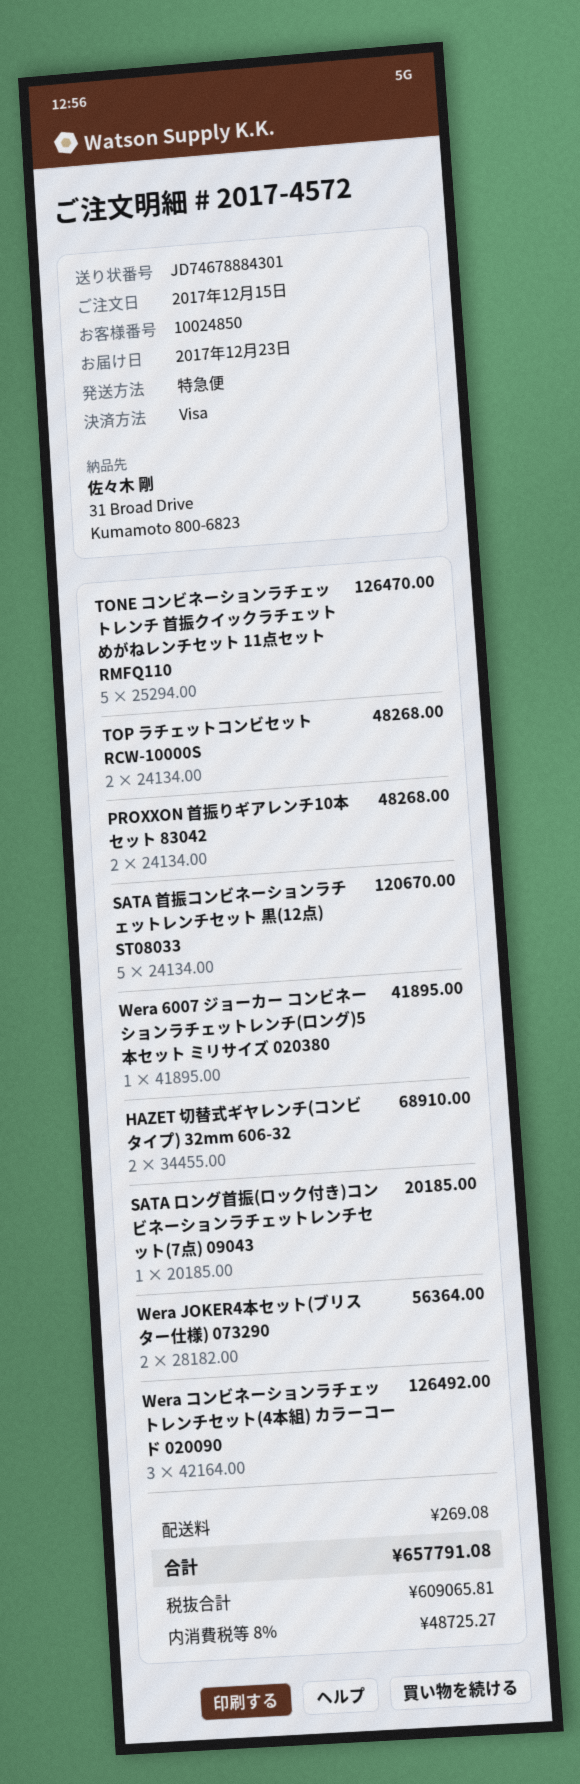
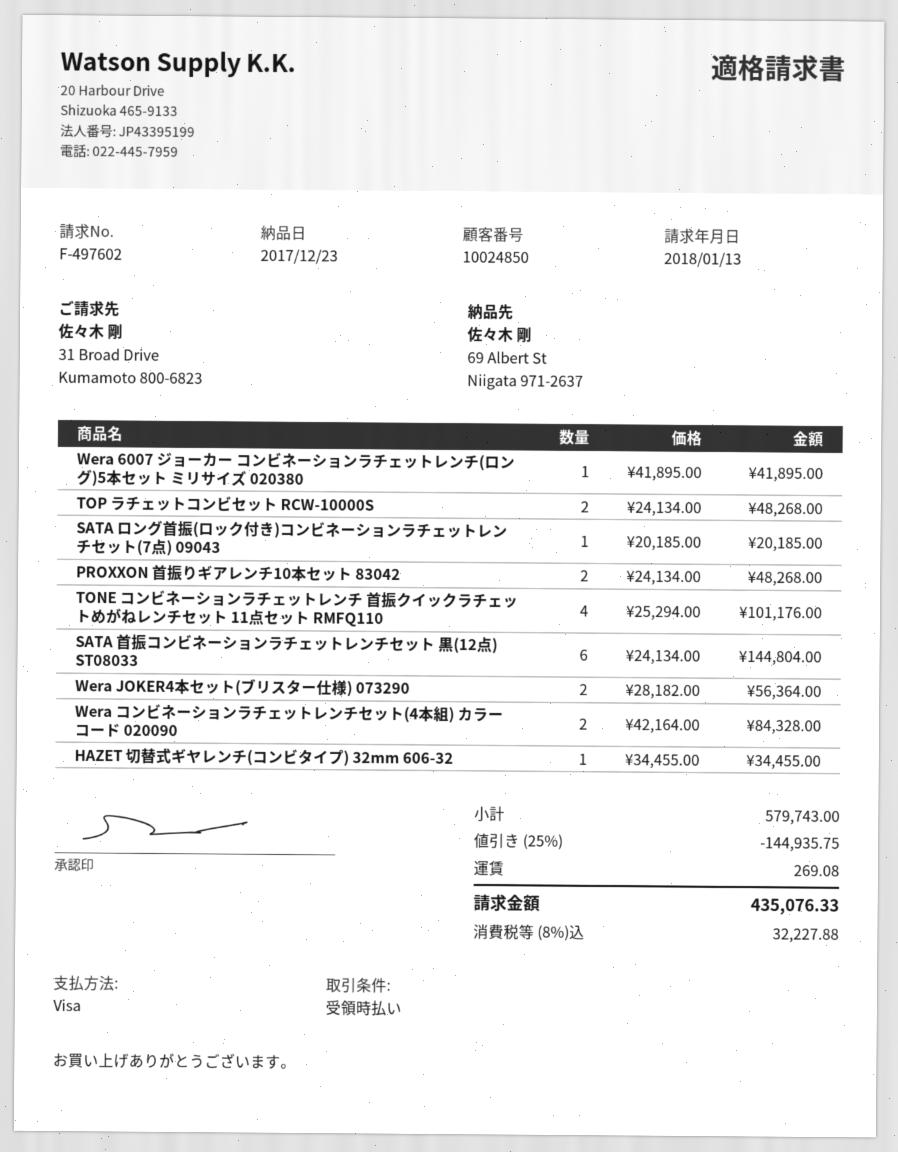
ship to: 31 Broad Drive, Kumamoto 800-6823 -> 69 Albert St, Niigata 971-2637
TONE コンビネーションラチェットレンチ 首振クイックラチェットめがねレンチセット 11点セット RMFQ110: 5 x 25294.00 = 126470.00 -> 4 x 25294.00 = 101176.00
SATA 首振コンビネーションラチェットレンチセット 黒(12点) ST08033: 5 x 24134.00 = 120670.00 -> 6 x 24134.00 = 144804.00
HAZET 切替式ギヤレンチ(コンビタイプ) 32mm 606-32: 2 x 34455.00 = 68910.00 -> 1 x 34455.00 = 34455.00
Wera コンビネーションラチェットレンチセット(4本組) カラーコード 020090: 3 x 42164.00 = 126492.00 -> 2 x 42164.00 = 84328.00
discount: none -> 25% = 144935.75
tax: 8% = 48725.27 -> 8% = 32227.88
total: 657791.08 -> 435076.33

